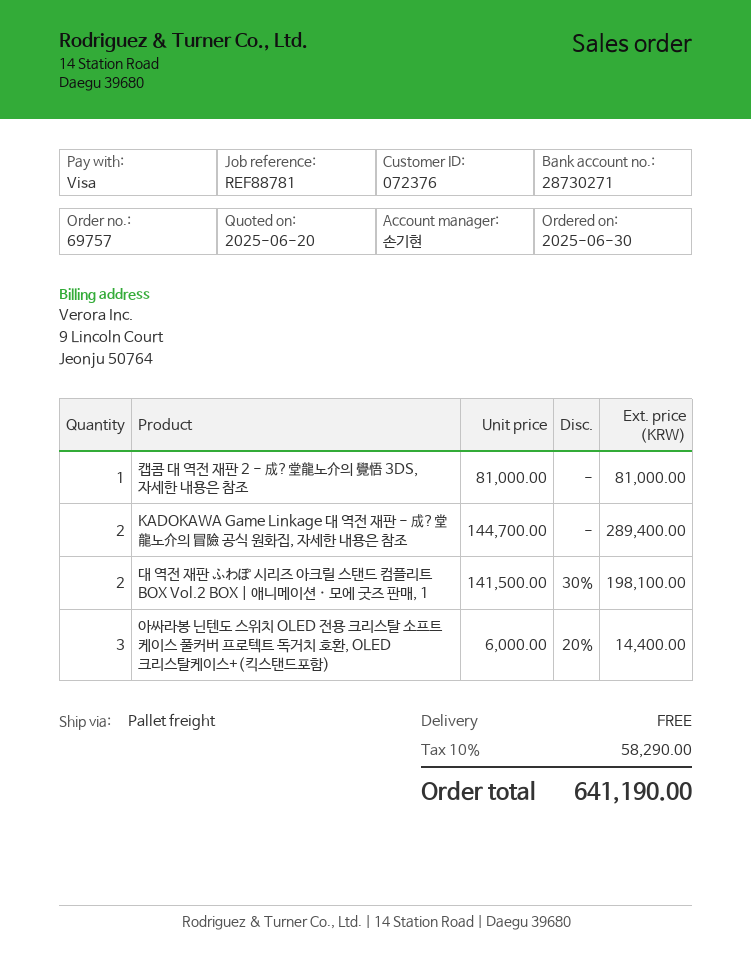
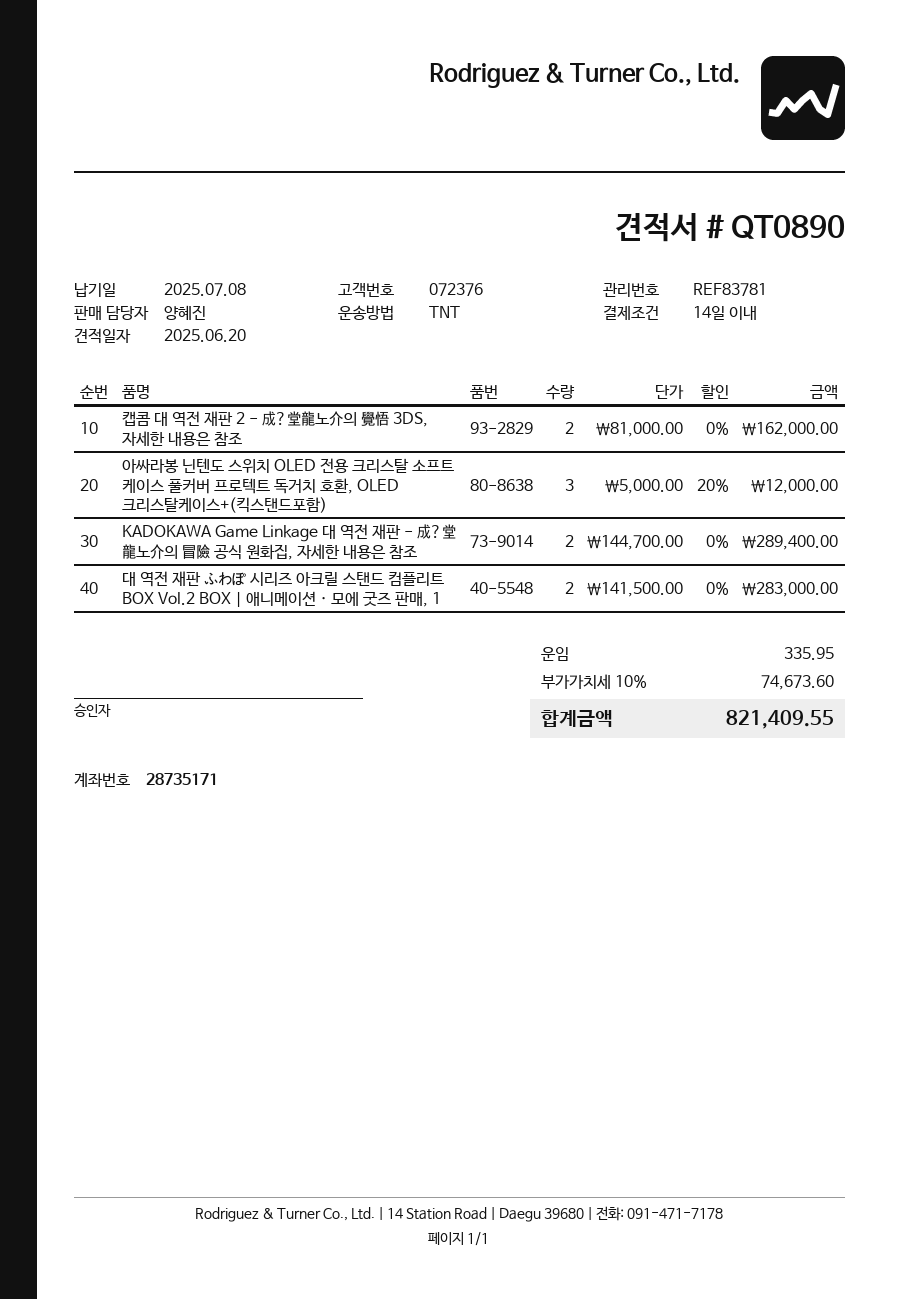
reference: REF88781 -> REF83781
sales rep: 손기현 -> 양혜진
bank account: 28730271 -> 28735171
shipping method: pallet freight -> TNT
캡콤 대 역전 재판 2 - 成?堂龍노介의 覺悟 3DS, 자세한 내용은 참조: 1 x 81000.00 = 81000.00 -> 2 x 81000.00 = 162000.00
대 역전 재판 ふわぽ 시리즈 아크릴 스탠드 컴플리트 BOX Vol.2 BOX | 애니메이션 · 모에 굿즈 판매, 1: 2 x 141500.00 - 30% = 198100.00 -> 2 x 141500.00 = 283000.00
아싸라봉 닌텐도 스위치 OLED 전용 크리스탈 소프트 케이스 풀커버 프로텍트 독거치 호환, OLED 크리스탈케이스+(킥스탠드포함): 3 x 6000.00 - 20% = 14400.00 -> 3 x 5000.00 - 20% = 12000.00
shipping: 0.00 -> 335.95
tax: 10% = 58290.00 -> 10% = 74673.60
total: 641190.00 -> 821409.55

